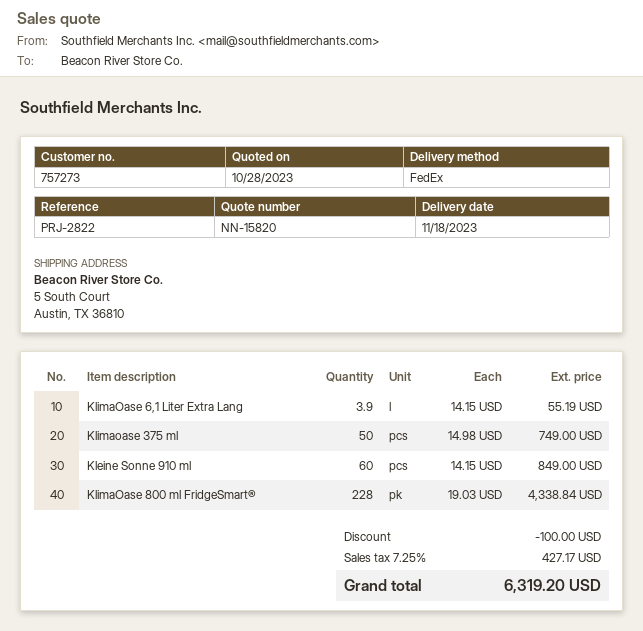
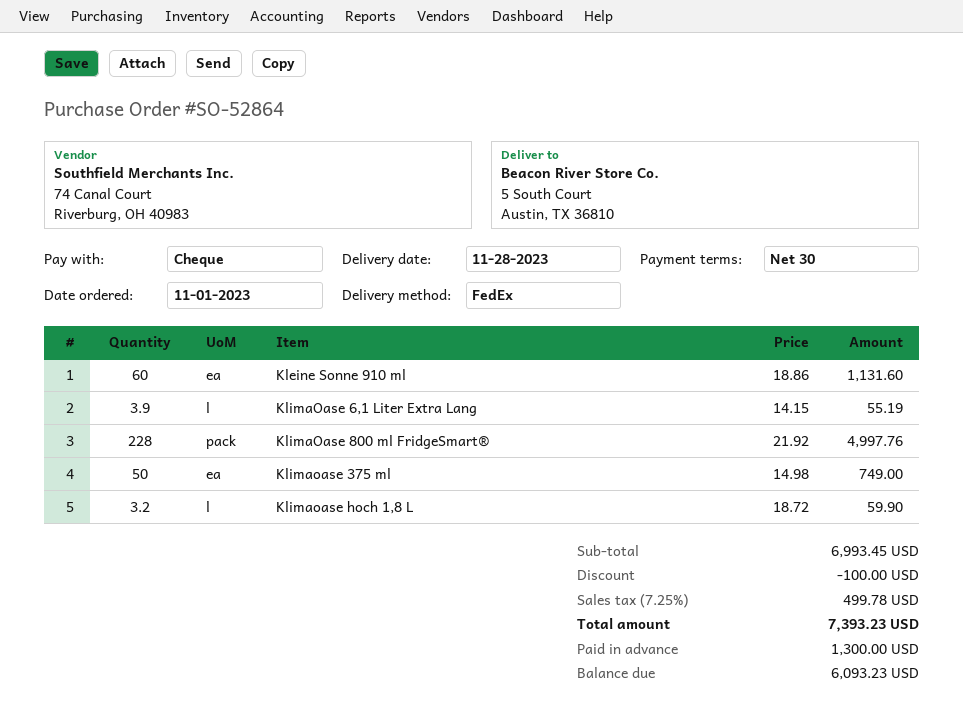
delivery date: 2023-11-18 -> 2023-11-28
Kleine Sonne 910 ml: 60 x 14.15 = 849.00 -> 60 x 18.86 = 1131.60
KlimaOase 800 ml FridgeSmart®: 228 x 19.03 = 4338.84 -> 228 x 21.92 = 4997.76
Klimaoase hoch 1,8 L: none -> 3.2 x 18.72 = 59.90
tax: 7.25% = 427.17 -> 7.25% = 499.78
total: 6319.20 -> 7393.23

